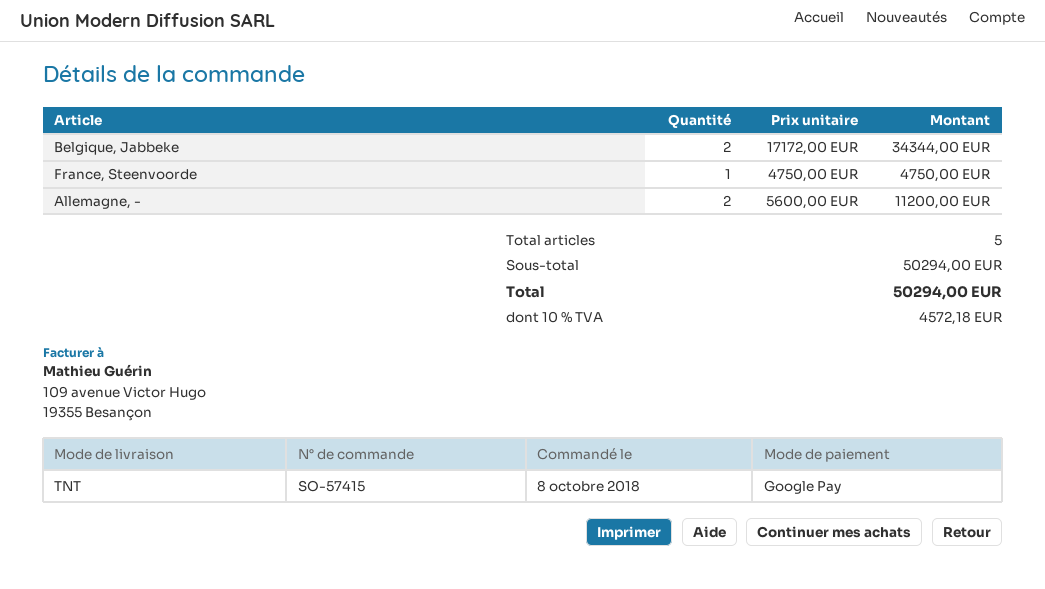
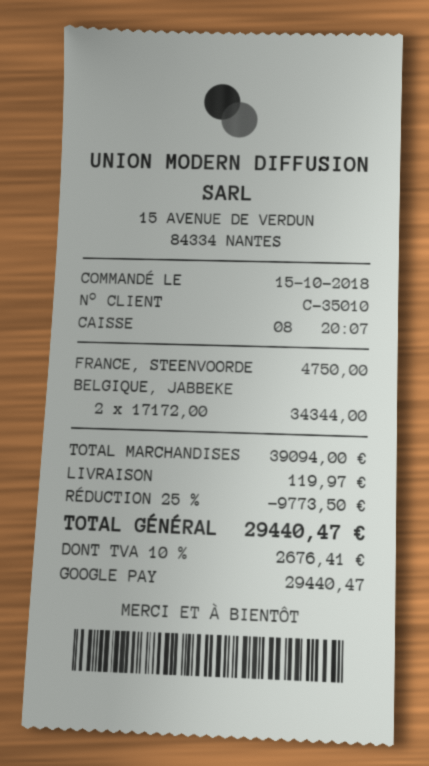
order date: 2018-10-08 -> 2018-10-15
Allemagne, -: 2 x 5600.00 = 11200.00 -> none
subtotal: 50294.00 -> 39094.00
discount: none -> 25% = 9773.50
shipping: none -> 119.97
tax: 10% = 4572.18 -> 10% = 2676.41
total: 50294.00 -> 29440.47

